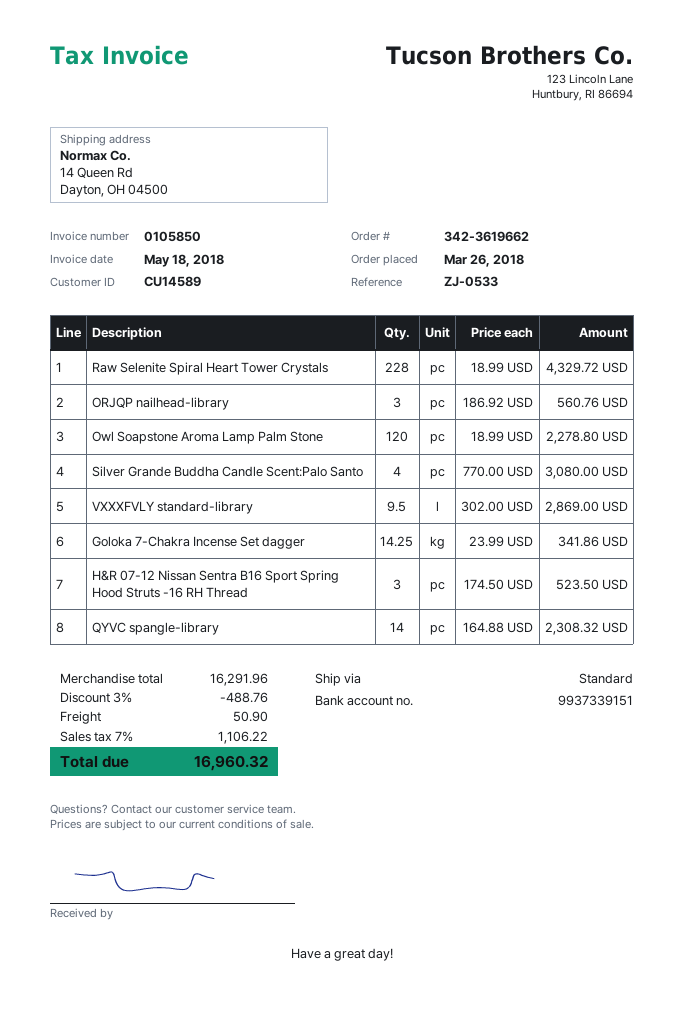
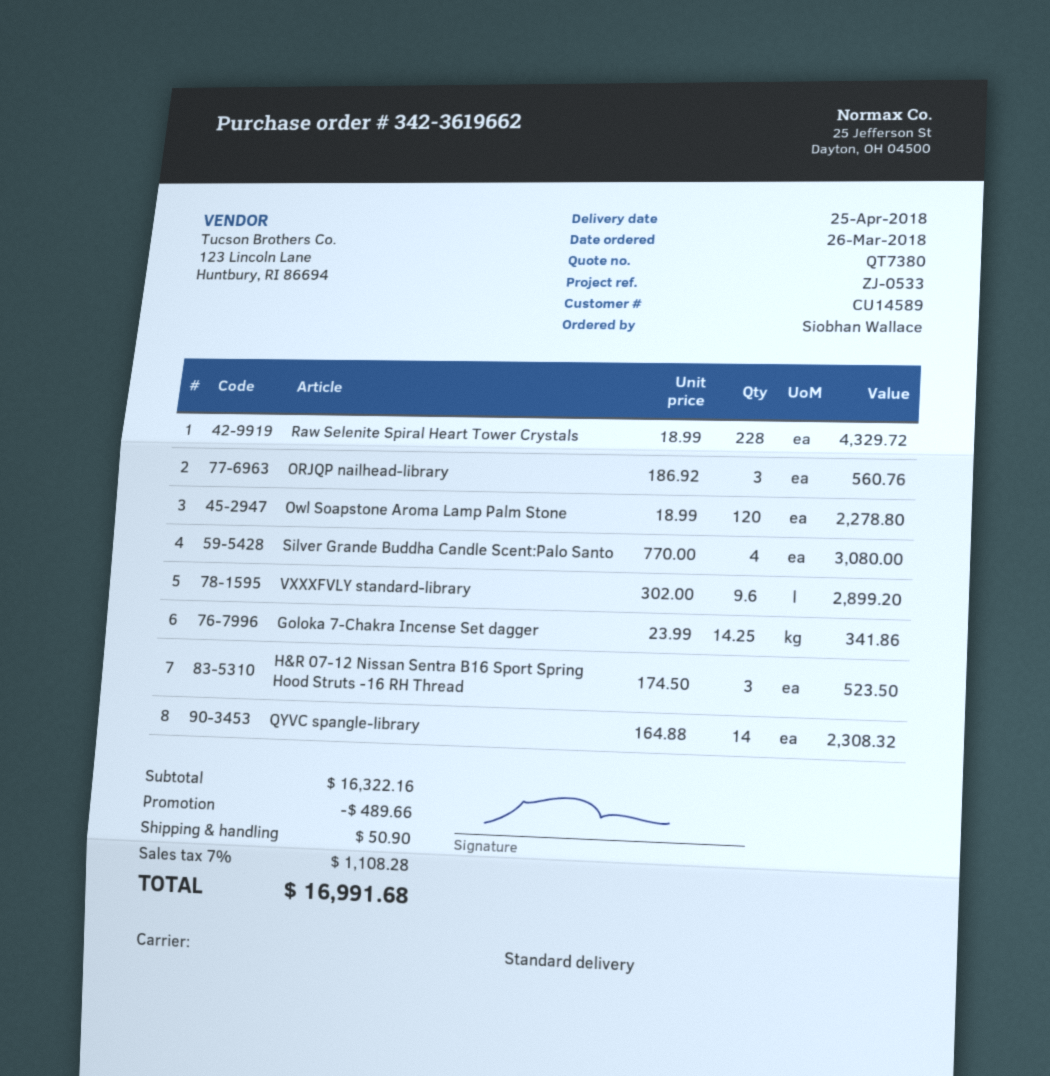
VXXXFVLY standard-library: 9.5 x 302.00 = 2869.00 -> 9.6 x 302.00 = 2899.20
subtotal: 16291.96 -> 16322.16
discount: 488.76 -> 489.66
tax: 7% = 1106.22 -> 7% = 1108.28
total: 16960.32 -> 16991.68

